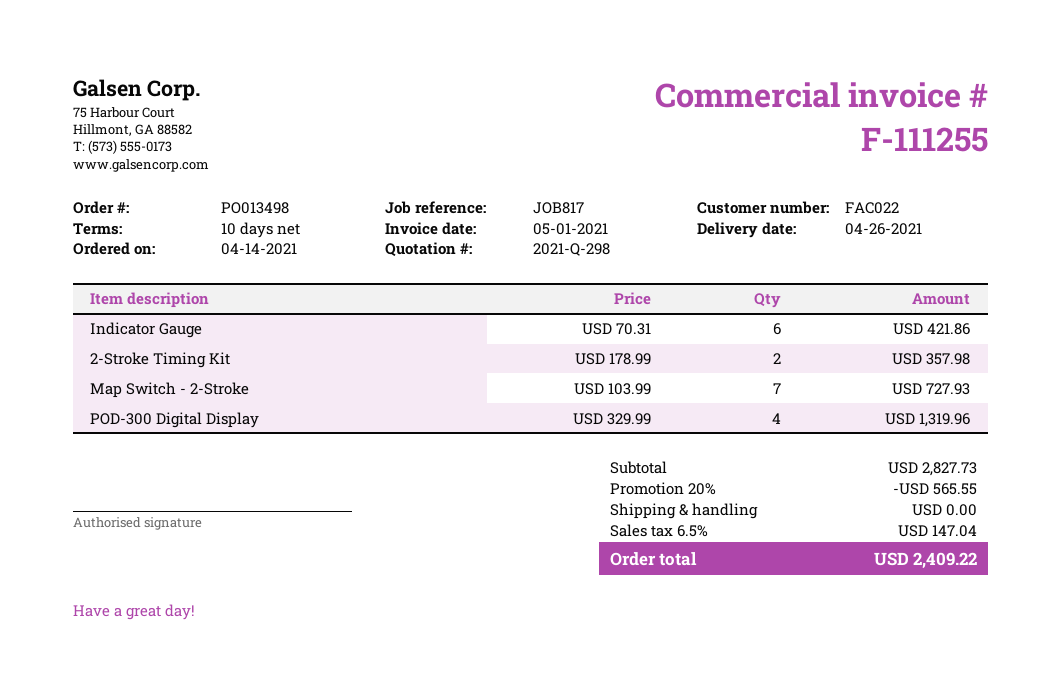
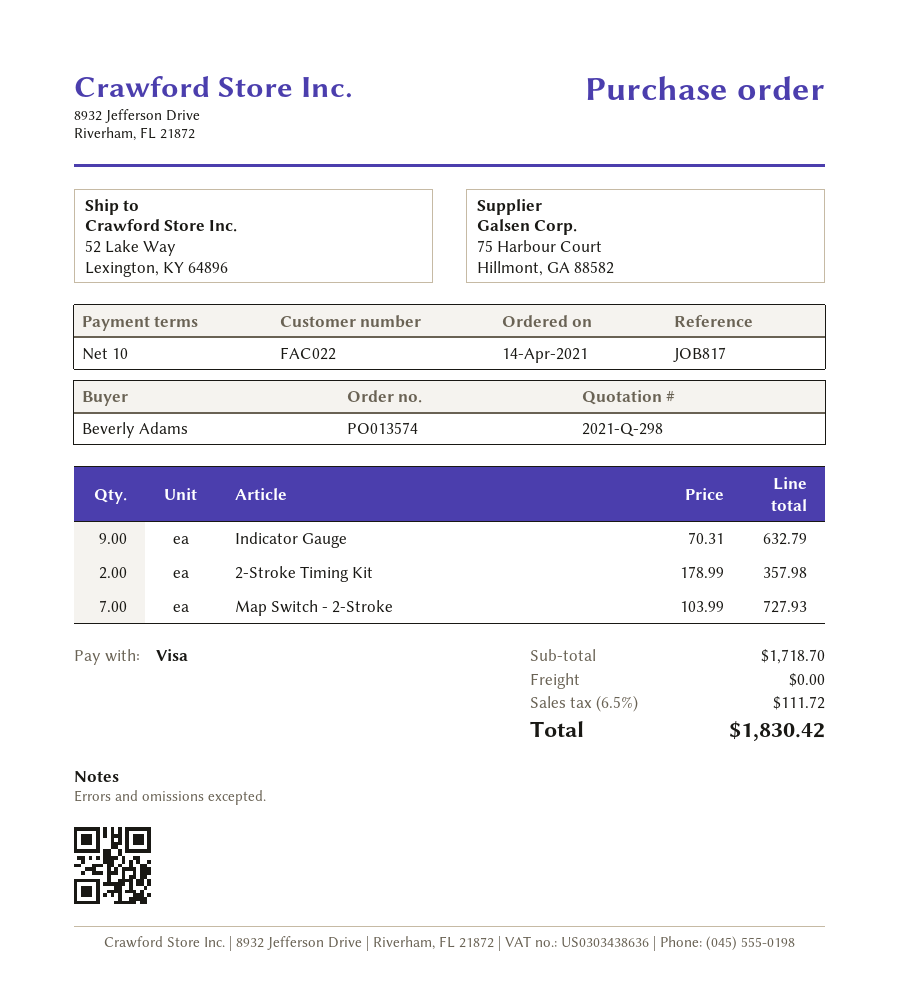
order number: PO013498 -> PO013574
Indicator Gauge: 6 x 70.31 = 421.86 -> 9 x 70.31 = 632.79
POD-300 Digital Display: 4 x 329.99 = 1319.96 -> none
subtotal: 2827.73 -> 1718.70
discount: 20% = 565.55 -> none
tax: 6.5% = 147.04 -> 6.5% = 111.72
total: 2409.22 -> 1830.42

